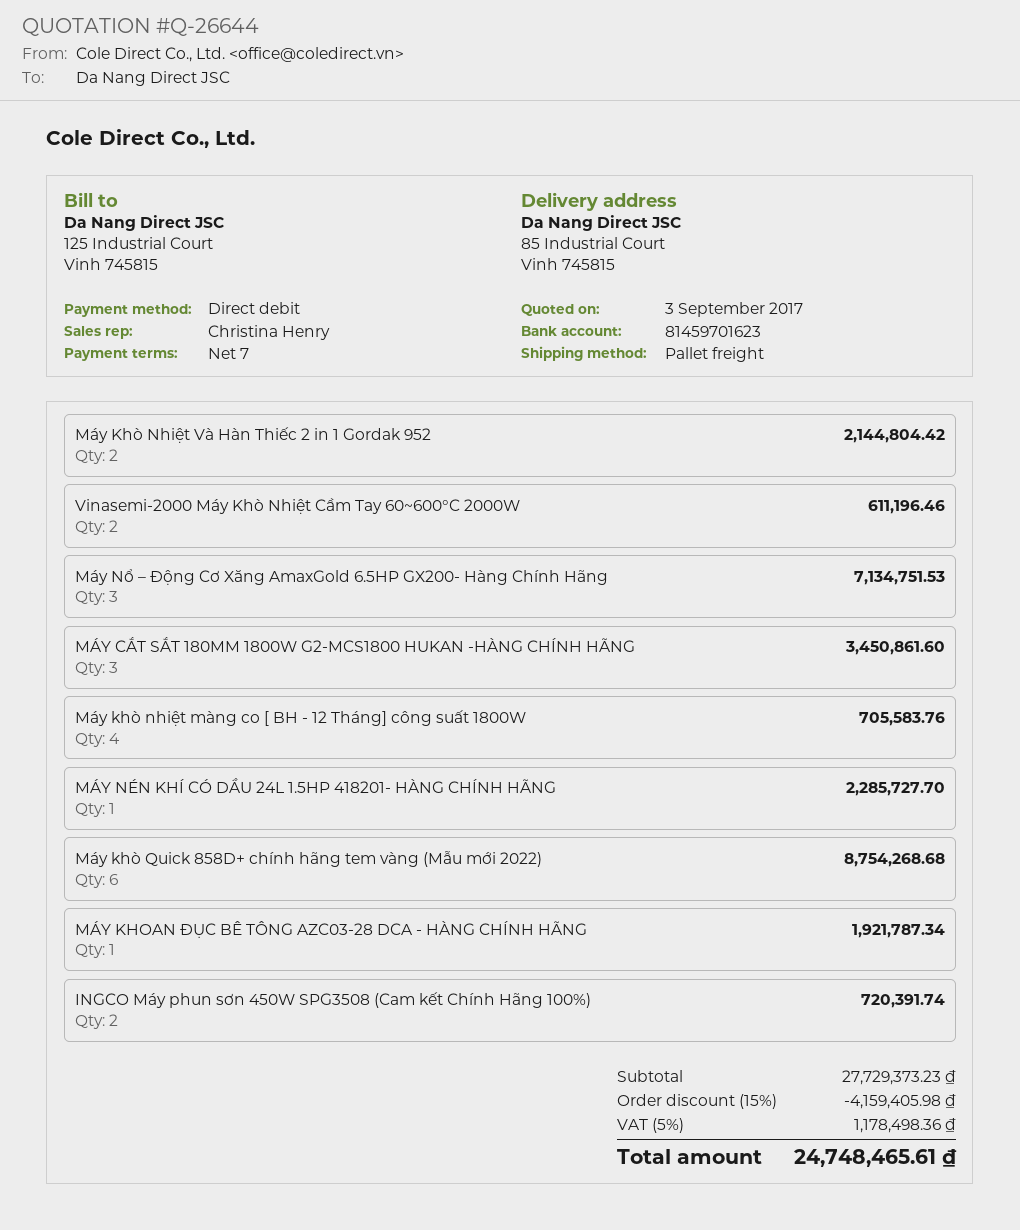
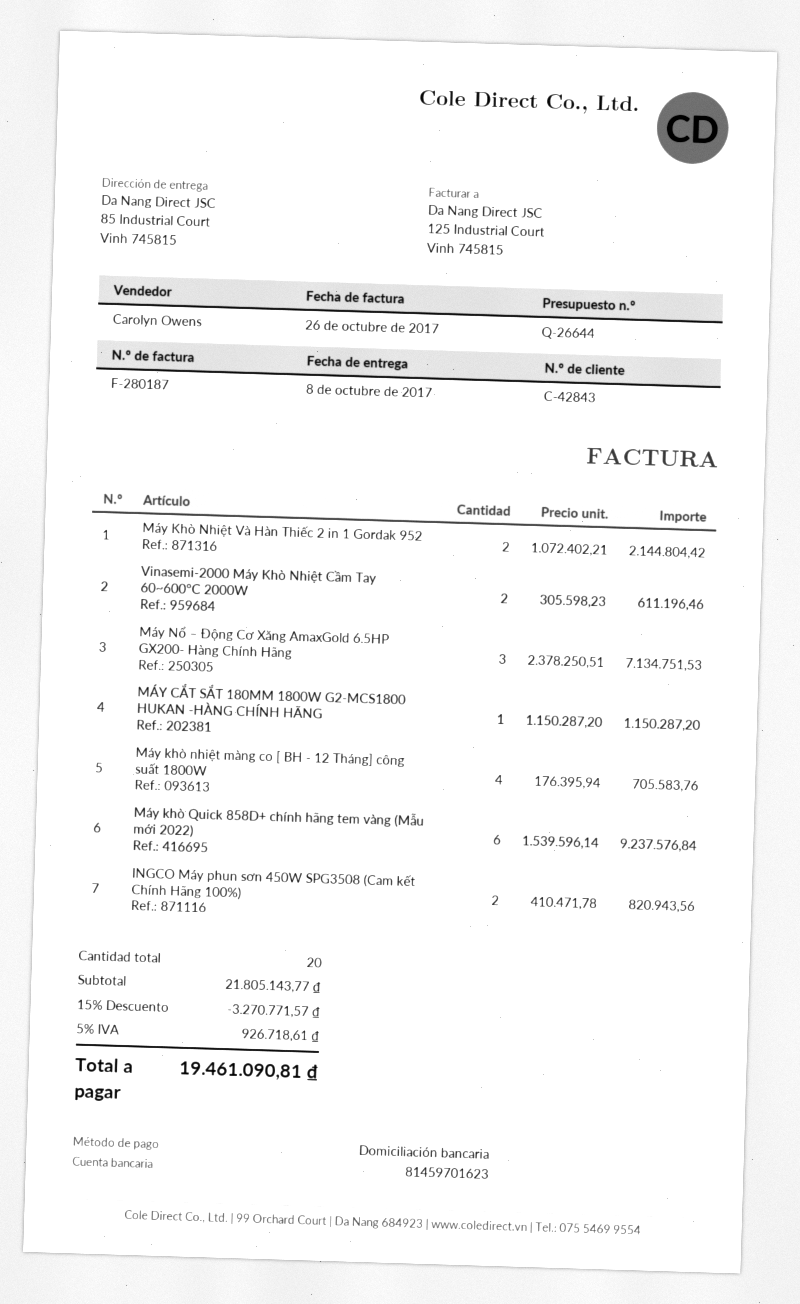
sales rep: Christina Henry -> Carolyn Owens
MÁY CẮT SẮT 180MM 1800W G2-MCS1800 HUKAN -HÀNG CHÍNH HÃNG: 3 for 3450861.60 -> 1 for 1150287.20
MÁY NÉN KHÍ CÓ DẦU 24L 1.5HP 418201- HÀNG CHÍNH HÃNG: 1 for 2285727.70 -> none
Máy khò Quick 858D+ chính hãng tem vàng (Mẫu mới 2022): 6 for 8754268.68 -> 6 for 9237576.84
MÁY KHOAN ĐỤC BÊ TÔNG AZC03-28 DCA - HÀNG CHÍNH HÃNG: 1 for 1921787.34 -> none
INGCO Máy phun sơn 450W SPG3508 (Cam kết Chính Hãng 100%): 2 for 720391.74 -> 2 for 820943.56
subtotal: 27729373.23 -> 21805143.77
discount: 15% = 4159405.98 -> 15% = 3270771.57
tax: 5% = 1178498.36 -> 5% = 926718.61
total: 24748465.61 -> 19461090.81

